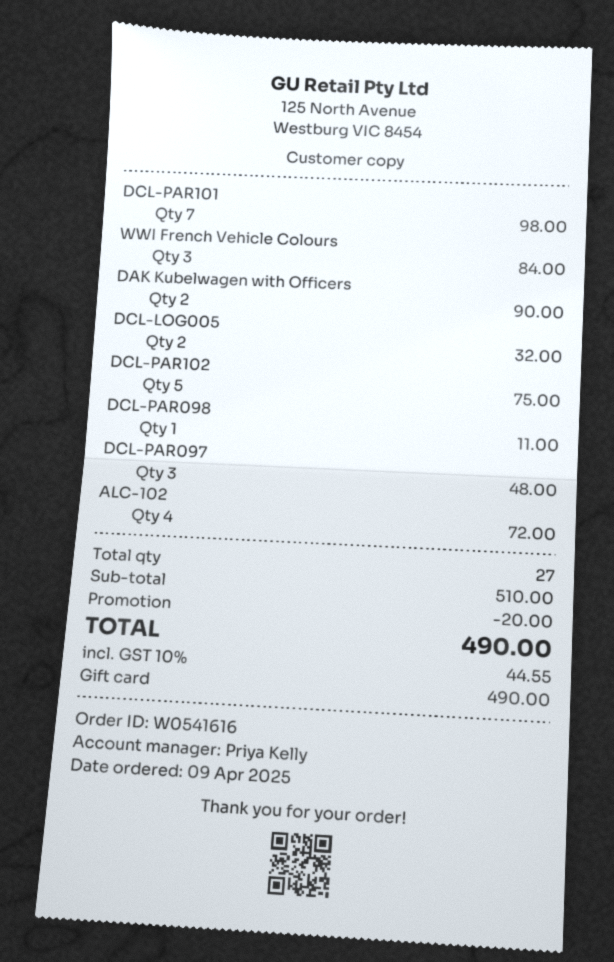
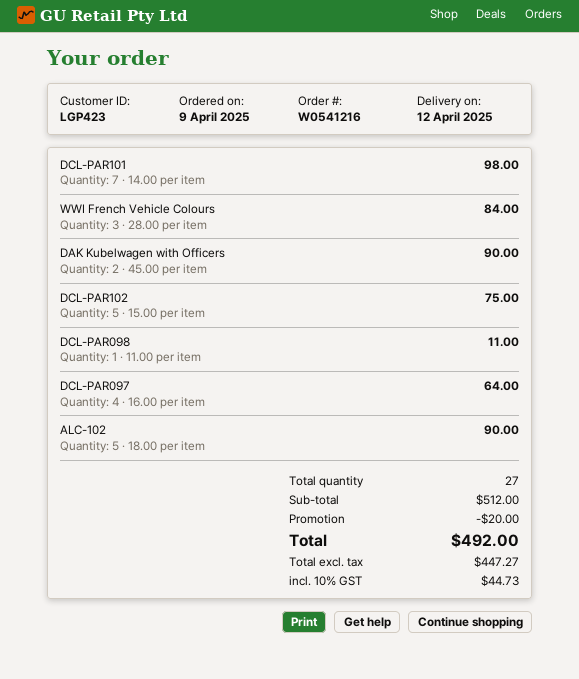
order number: W0541616 -> W0541216
DCL-LOG005: 2 for 32.00 -> none
DCL-PAR097: 3 for 48.00 -> 4 for 64.00
ALC-102: 4 for 72.00 -> 5 for 90.00
subtotal: 510.00 -> 512.00
tax: 10% = 44.55 -> 10% = 44.73
total: 490.00 -> 492.00

